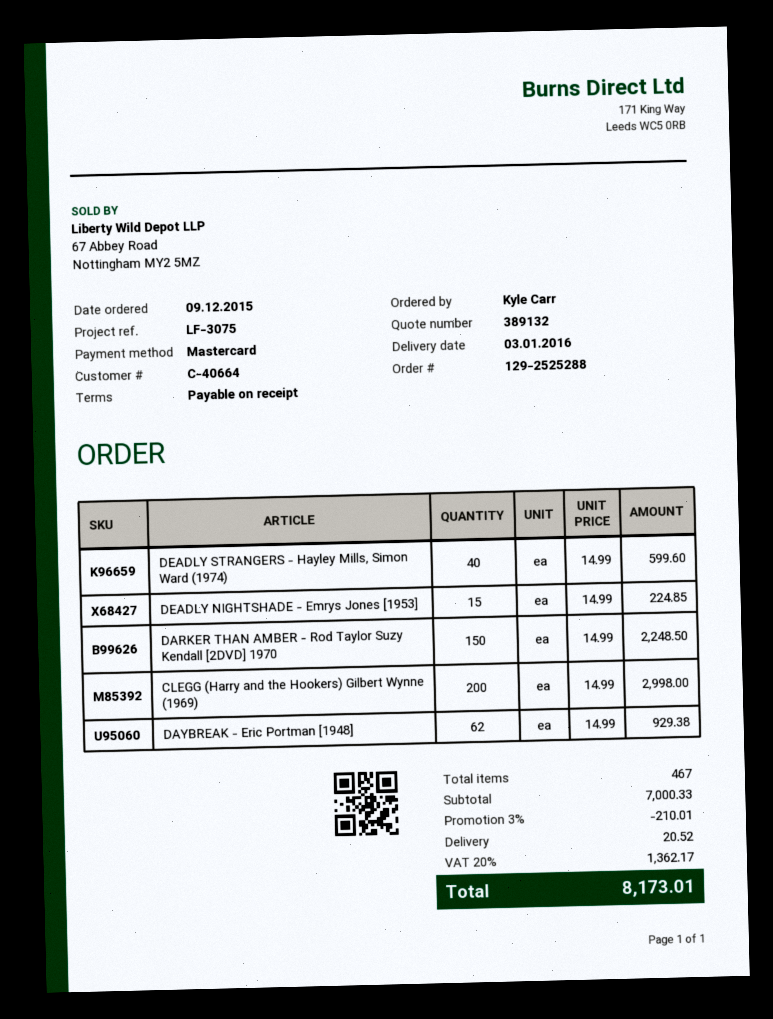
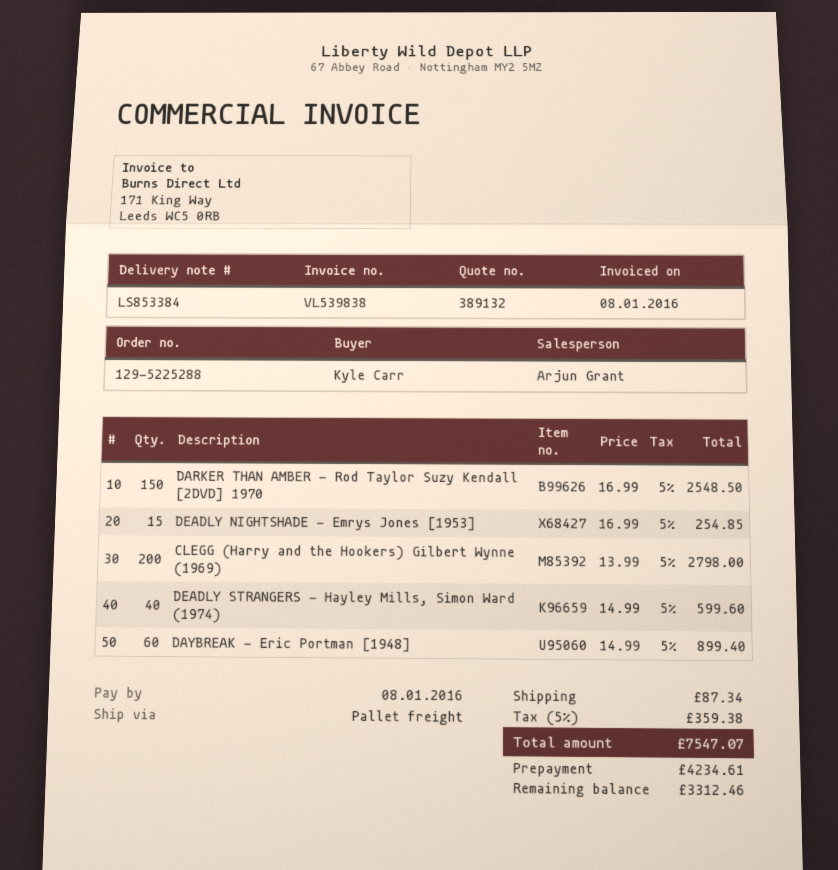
order number: 129-2525288 -> 129-5225288
DEADLY NIGHTSHADE - Emrys Jones [1953]: 15 x 14.99 = 224.85 -> 15 x 16.99 = 254.85
DARKER THAN AMBER - Rod Taylor Suzy Kendall [2DVD] 1970: 150 x 14.99 = 2248.50 -> 150 x 16.99 = 2548.50
CLEGG (Harry and the Hookers) Gilbert Wynne (1969): 200 x 14.99 = 2998.00 -> 200 x 13.99 = 2798.00
DAYBREAK - Eric Portman [1948]: 62 x 14.99 = 929.38 -> 60 x 14.99 = 899.40
discount: 3% = 210.01 -> none
shipping: 20.52 -> 87.34
tax: 20% = 1362.17 -> 5% = 359.38
total: 8173.01 -> 7547.07

